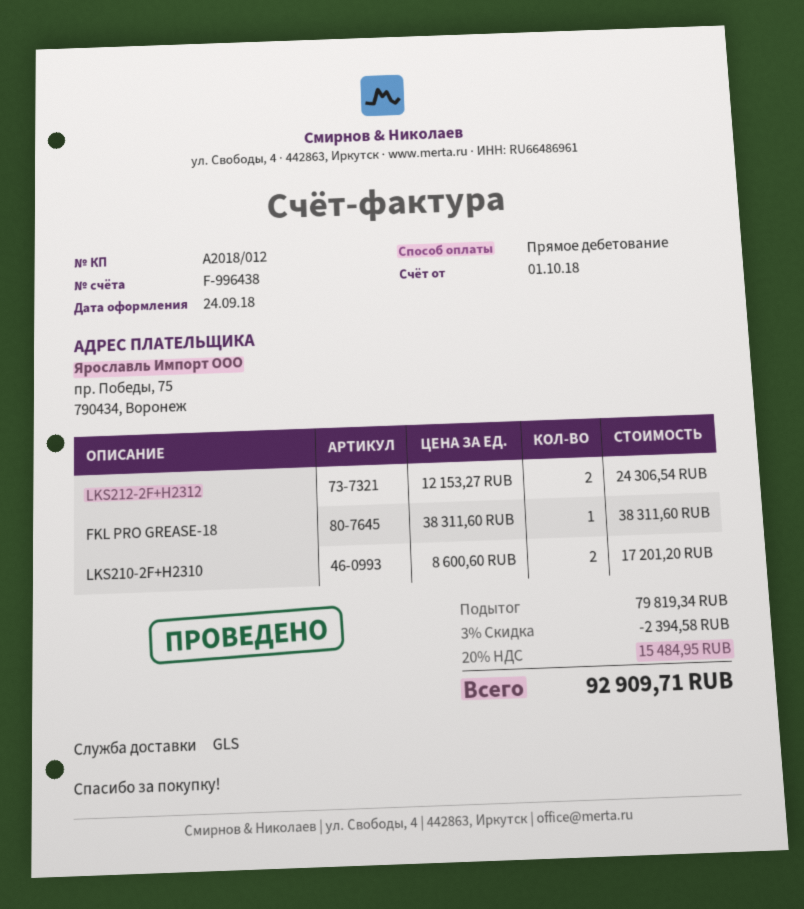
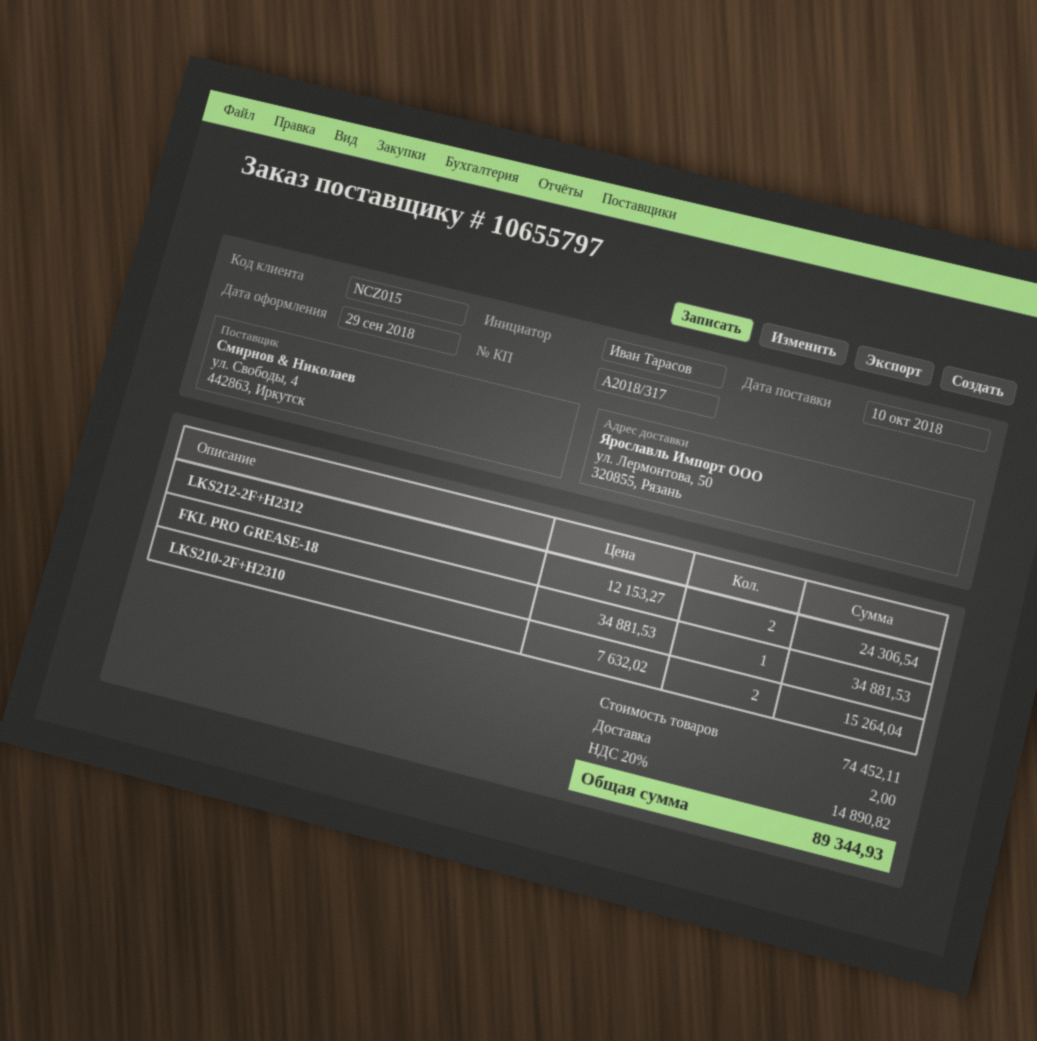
quote number: A2018/012 -> A2018/317
order date: 2018-09-24 -> 2018-09-29
FKL PRO GREASE-18: 1 x 38311.60 = 38311.60 -> 1 x 34881.53 = 34881.53
LKS210-2F+H2310: 2 x 8600.60 = 17201.20 -> 2 x 7632.02 = 15264.04
subtotal: 79819.34 -> 74452.11
discount: 3% = 2394.58 -> none
shipping: none -> 2.00
tax: 20% = 15484.95 -> 20% = 14890.82
total: 92909.71 -> 89344.93

